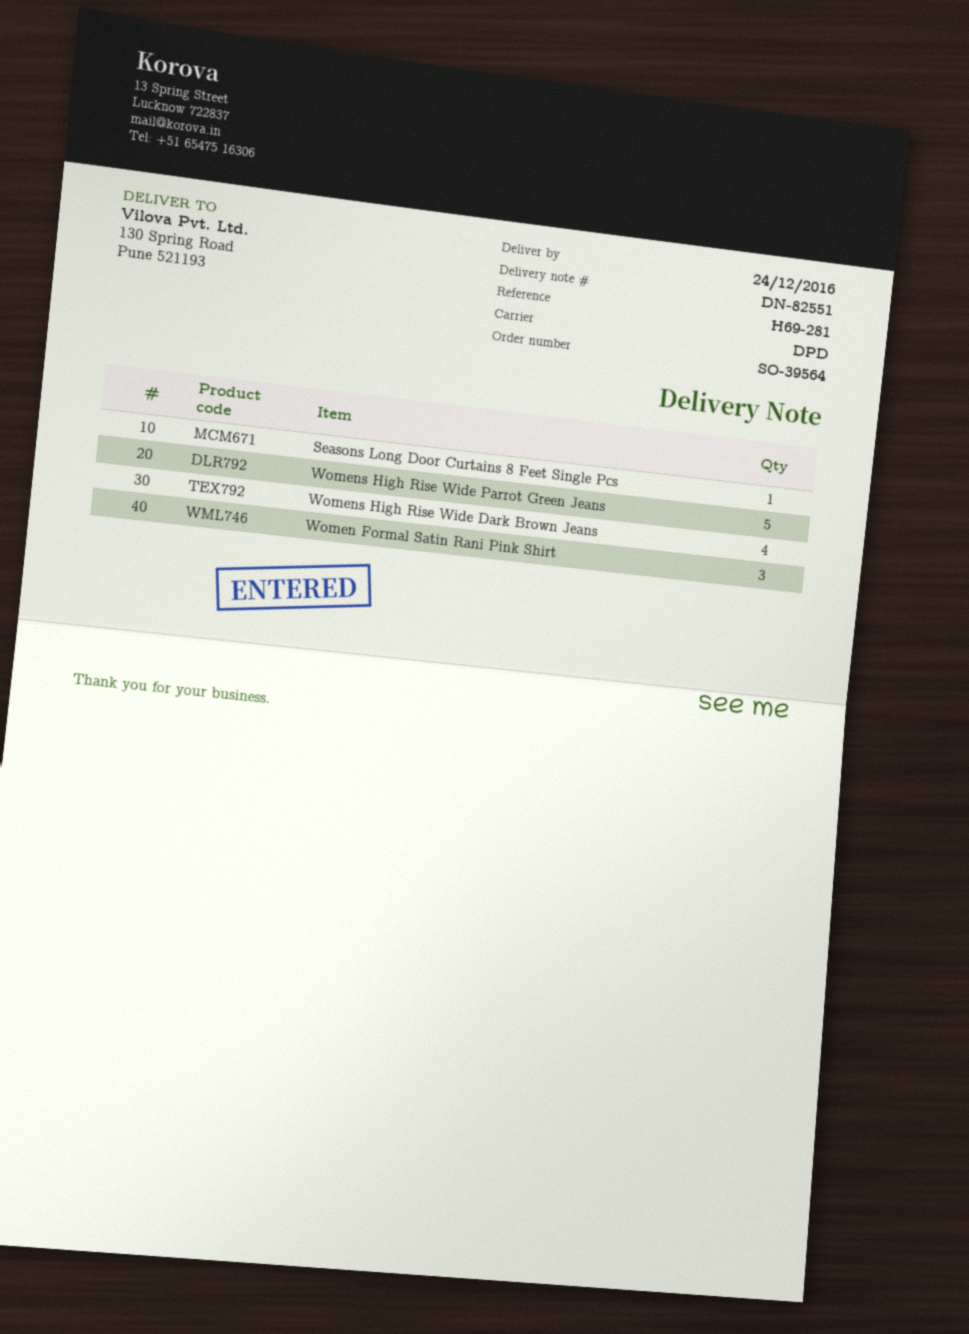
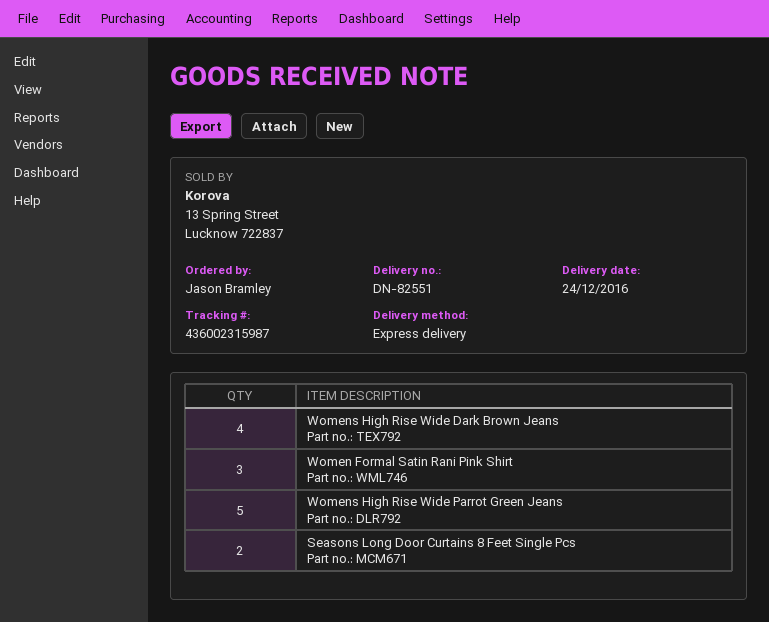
shipping method: DPD -> express
Seasons Long Door Curtains 8 Feet Single Pcs: 1 -> 2

